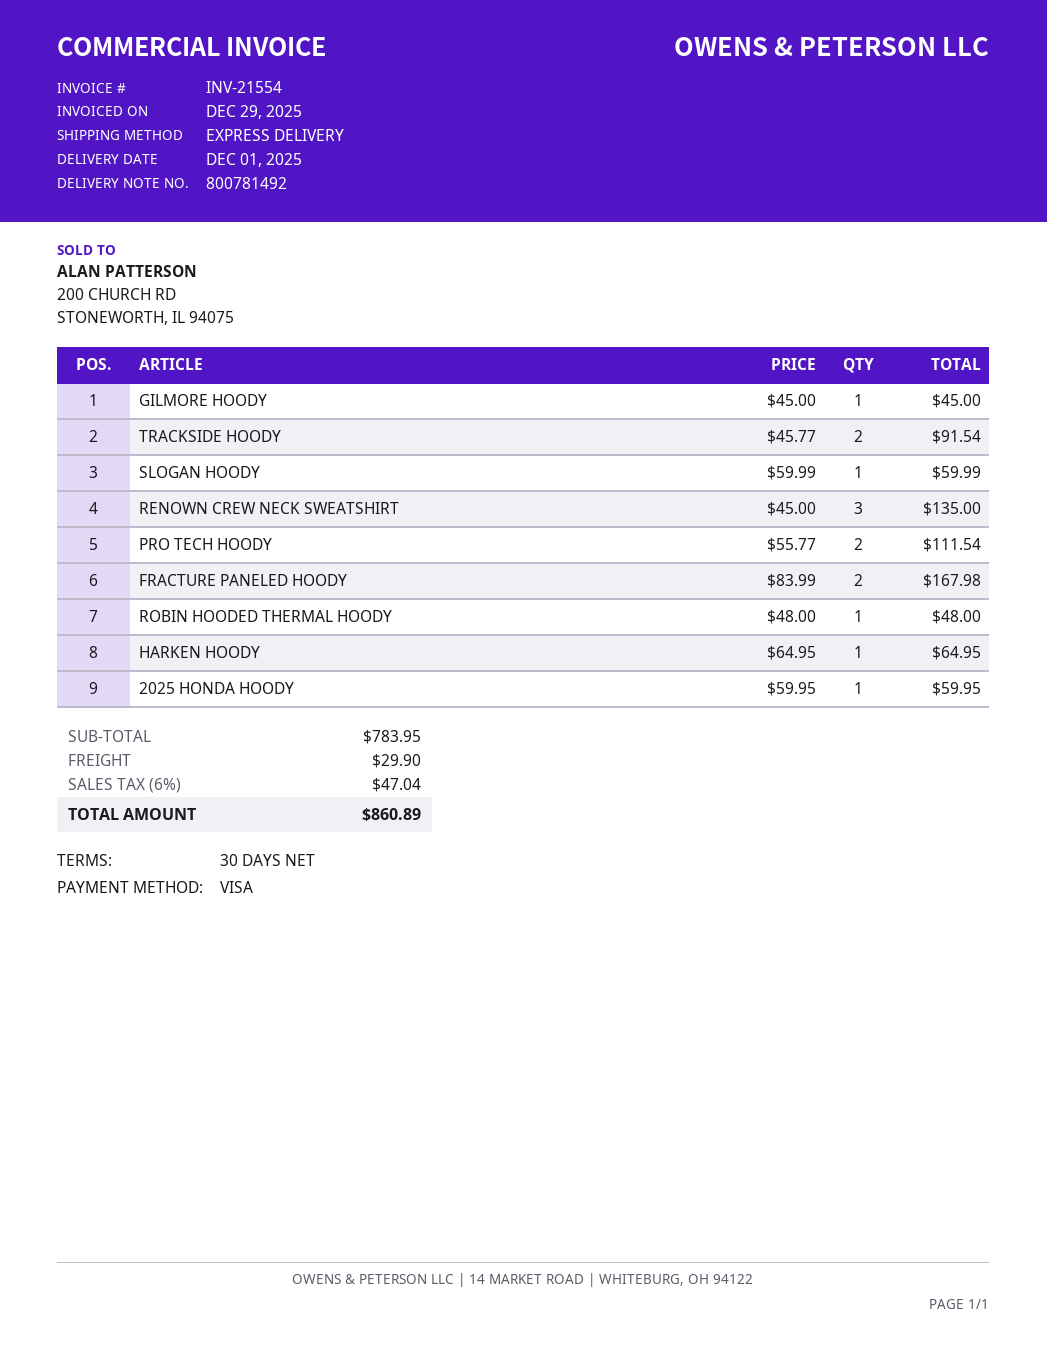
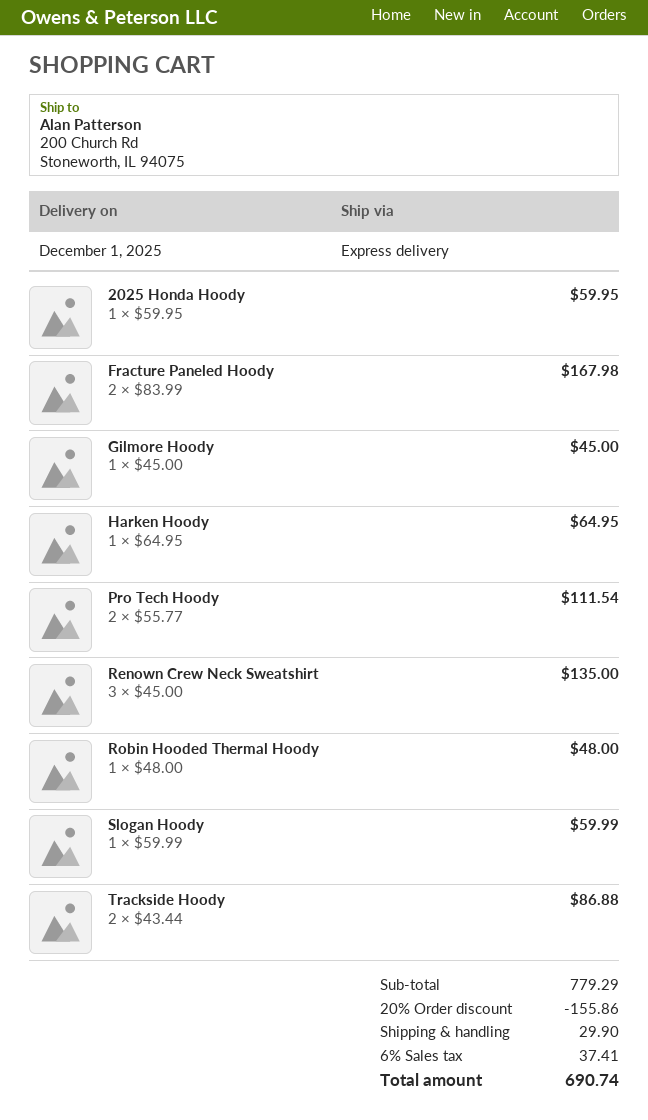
TRACKSIDE HOODY: 2 x 45.77 = 91.54 -> 2 x 43.44 = 86.88
subtotal: 783.95 -> 779.29
discount: none -> 20% = 155.86
tax: 6% = 47.04 -> 6% = 37.41
total: 860.89 -> 690.74

